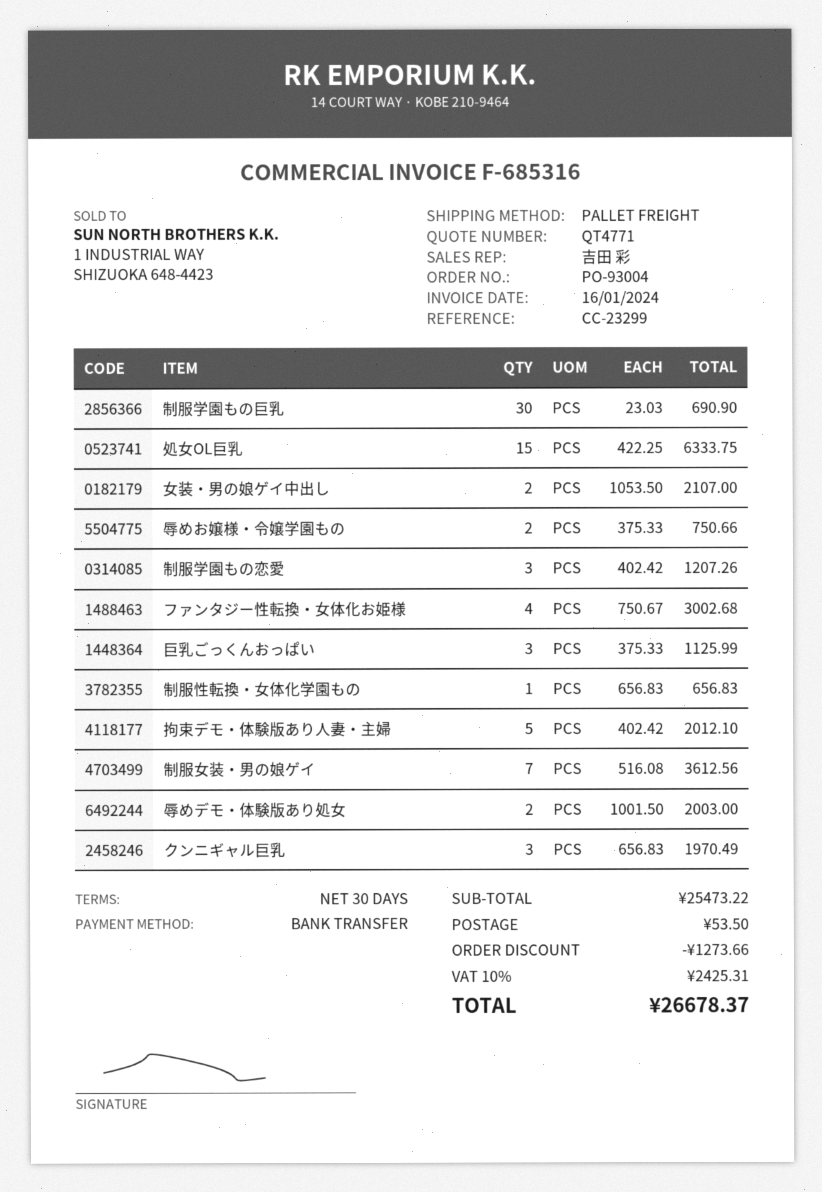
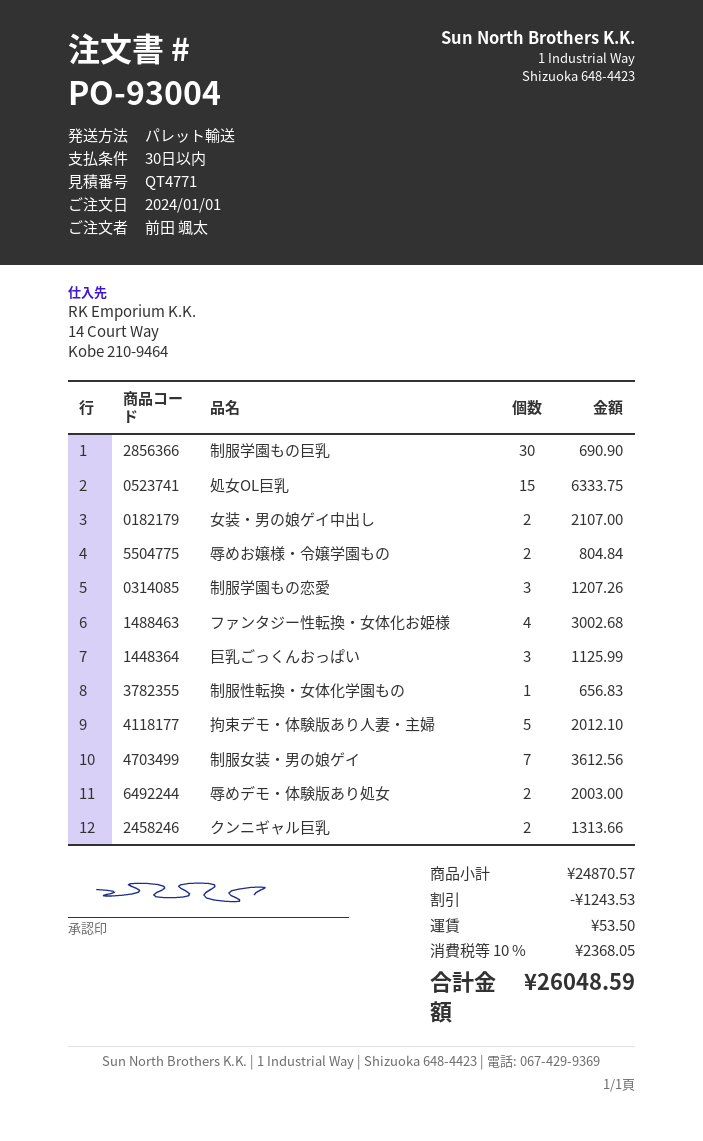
辱めお嬢様・令嬢学園もの: 2 for 750.66 -> 2 for 804.84
クンニギャル巨乳: 3 for 1970.49 -> 2 for 1313.66
subtotal: 25473.22 -> 24870.57
discount: 1273.66 -> 1243.53
tax: 10% = 2425.31 -> 10% = 2368.05
total: 26678.37 -> 26048.59

